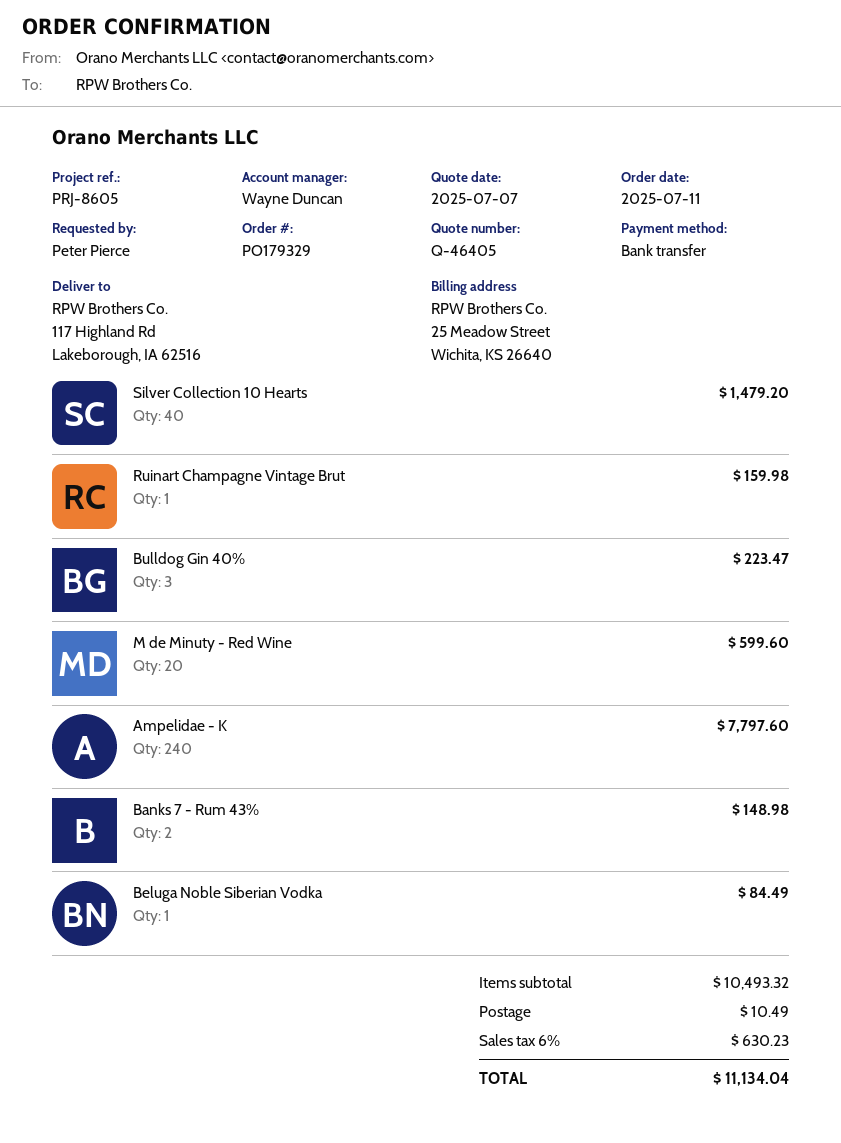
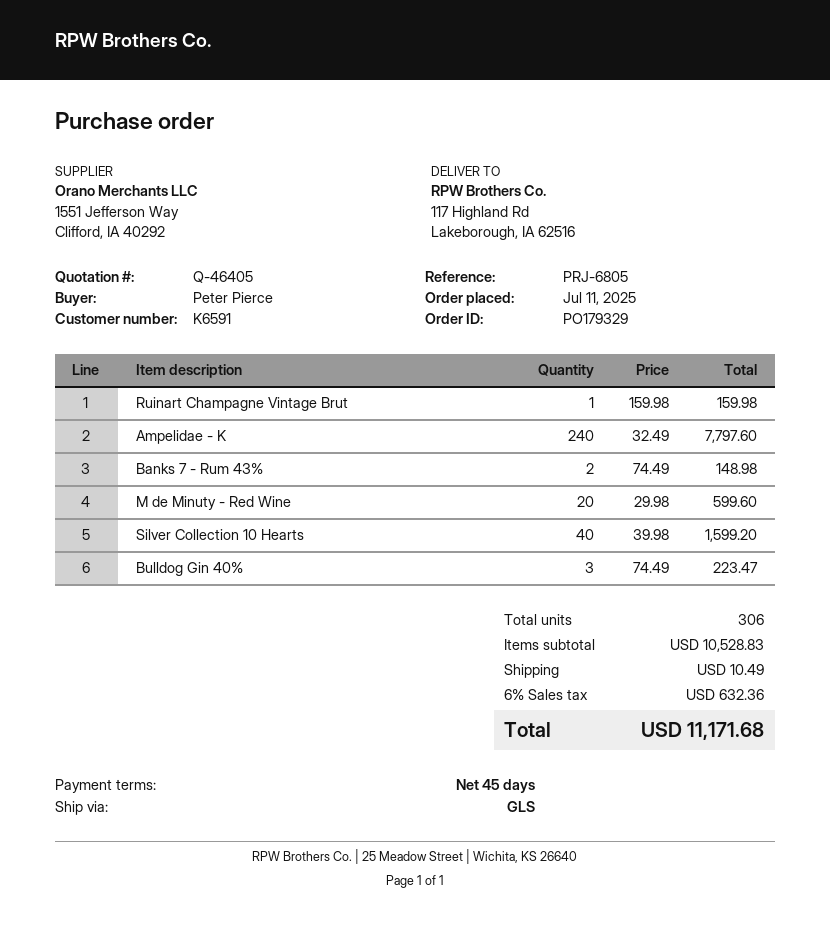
reference: PRJ-8605 -> PRJ-6805
Silver Collection 10 Hearts: 40 for 1479.20 -> 40 for 1599.20
Beluga Noble Siberian Vodka: 1 for 84.49 -> none
subtotal: 10493.32 -> 10528.83
tax: 6% = 630.23 -> 6% = 632.36
total: 11134.04 -> 11171.68

